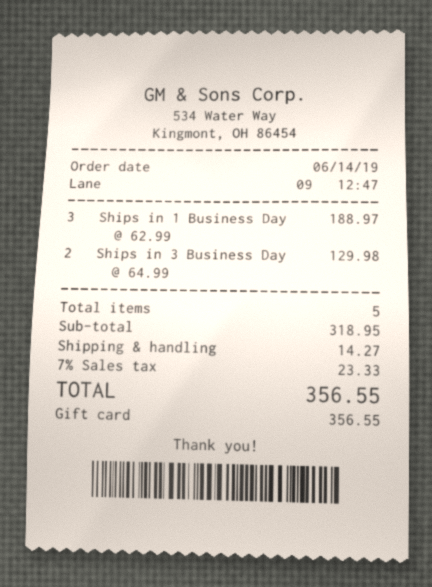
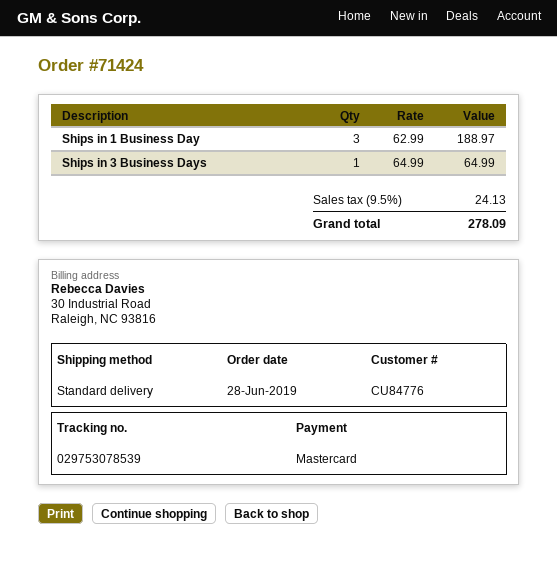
order date: 2019-06-14 -> 2019-06-28
payment method: gift card -> Mastercard
Ships in 3 Business Day: 2 x 64.99 = 129.98 -> 1 x 64.99 = 64.99
shipping: 14.27 -> none
tax: 7% = 23.33 -> 9.5% = 24.13
total: 356.55 -> 278.09

